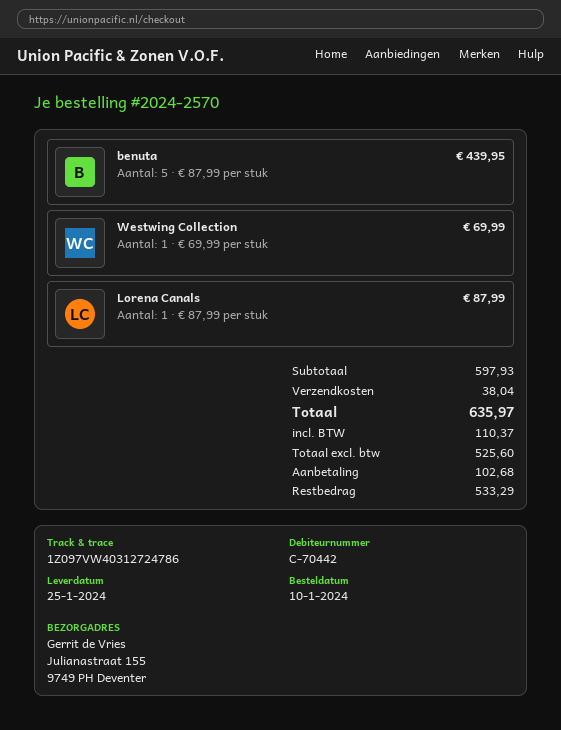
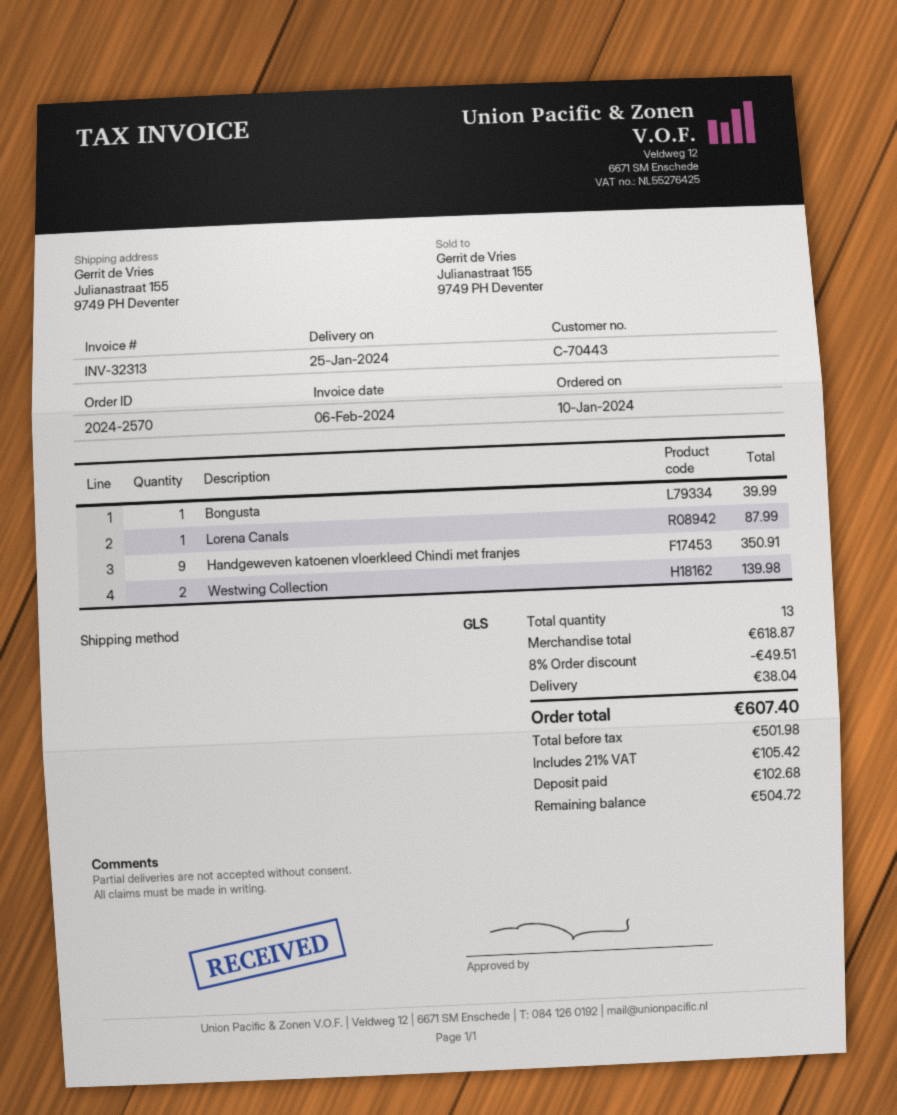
customer number: C-70442 -> C-70443
benuta: 5 for 439.95 -> none
Westwing Collection: 1 for 69.99 -> 2 for 139.98
Bongusta: none -> 1 for 39.99
Handgeweven katoenen vloerkleed Chindi met franjes: none -> 9 for 350.91
subtotal: 597.93 -> 618.87
discount: none -> 8% = 49.51
net: 525.60 -> 501.98
tax: 110.37 -> 105.42
total: 635.97 -> 607.40
balance: 533.29 -> 504.72

